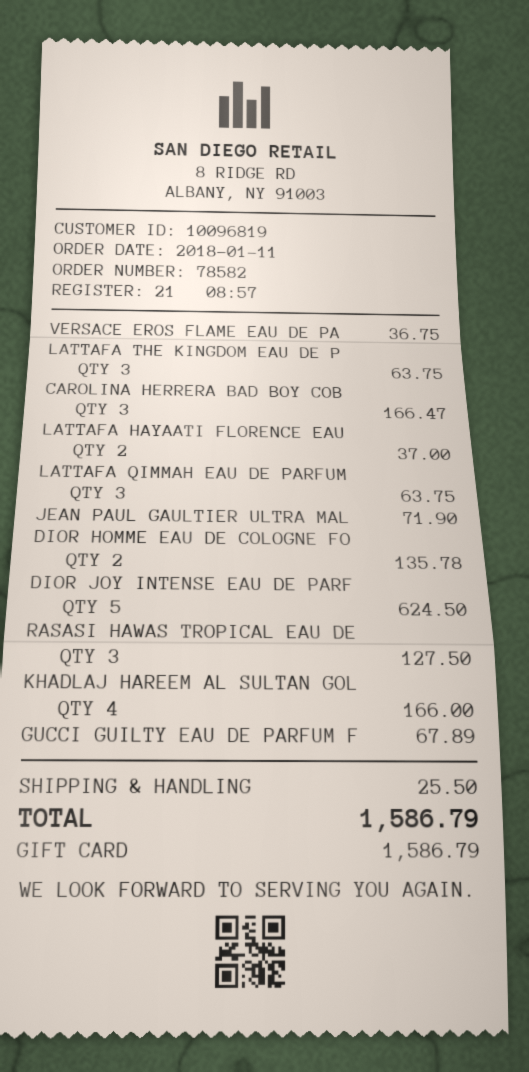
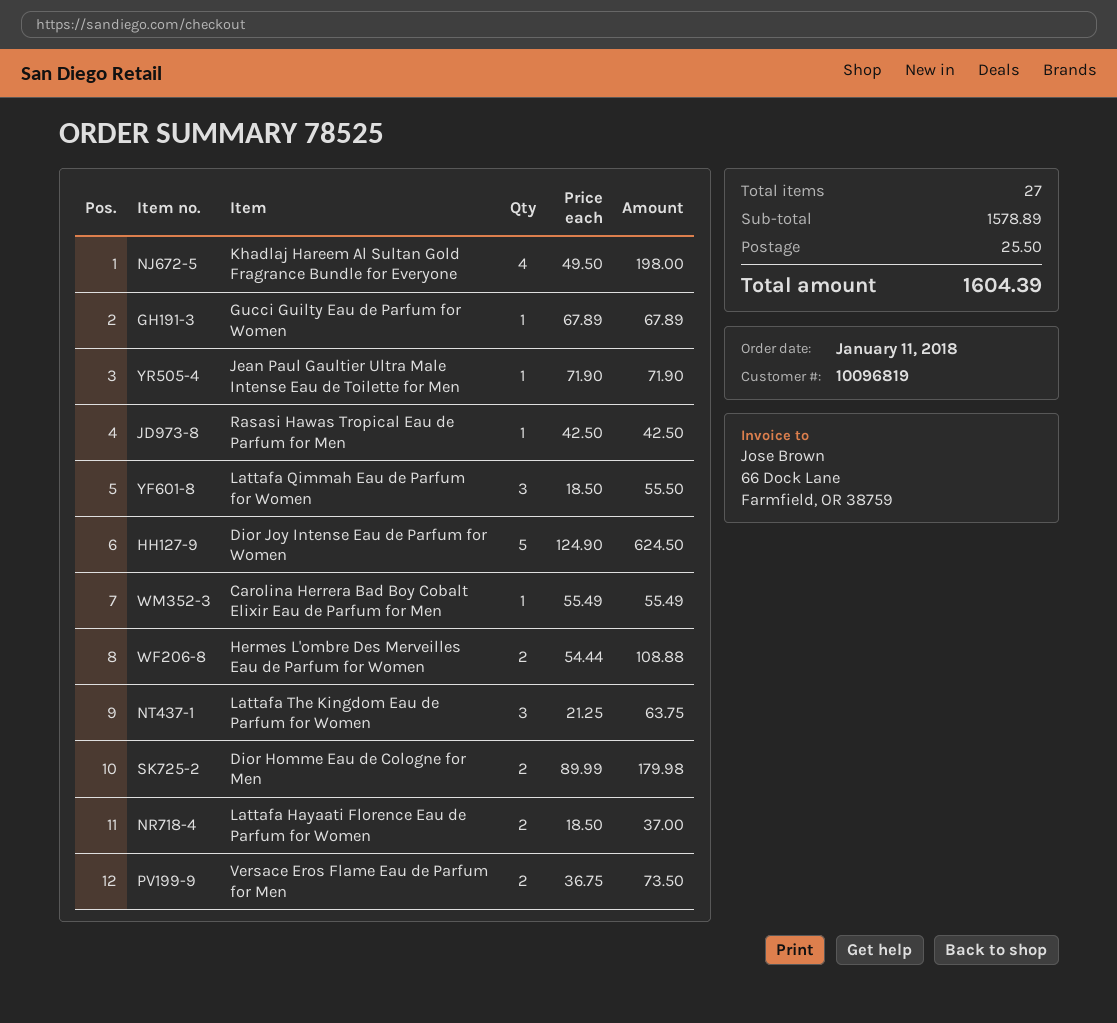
order number: 78582 -> 78525
VERSACE EROS FLAME EAU DE PA: 1 for 36.75 -> 2 for 73.50
CAROLINA HERRERA BAD BOY COB: 3 for 166.47 -> 1 for 55.49
LATTAFA QIMMAH EAU DE PARFUM: 3 for 63.75 -> 3 for 55.50
DIOR HOMME EAU DE COLOGNE FO: 2 for 135.78 -> 2 for 179.98
RASASI HAWAS TROPICAL EAU DE: 3 for 127.50 -> 1 for 42.50
KHADLAJ HAREEM AL SULTAN GOL: 4 for 166.00 -> 4 for 198.00
Hermes L'ombre Des Merveilles Eau de Parfum for Women: none -> 2 for 108.88
total: 1586.79 -> 1604.39

